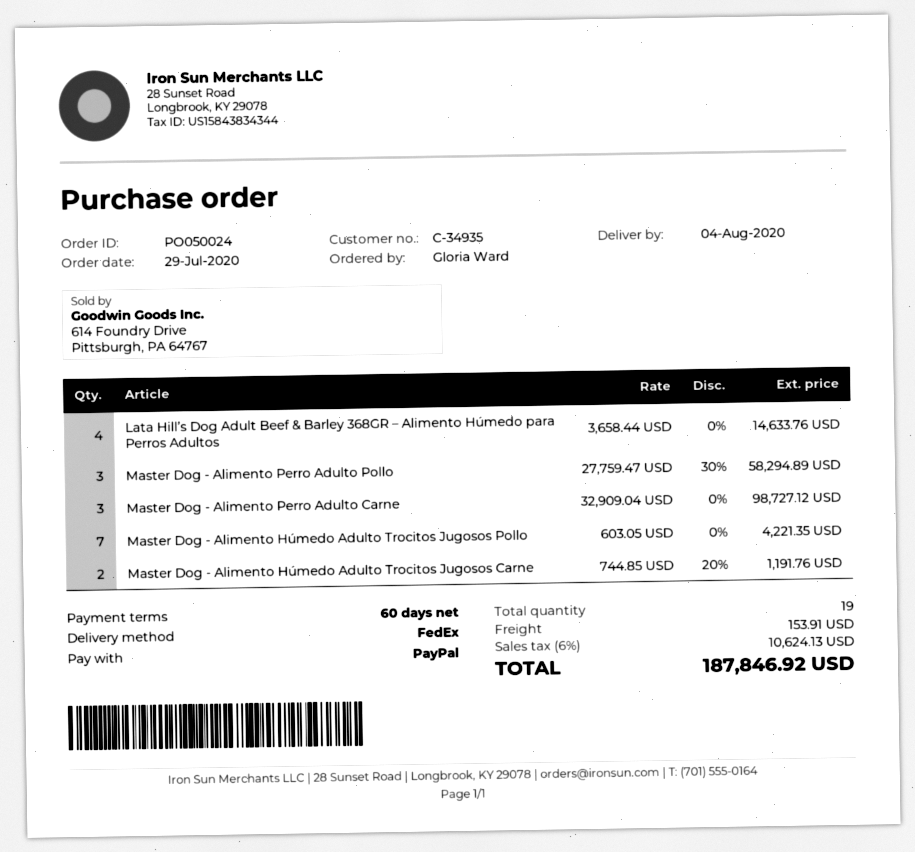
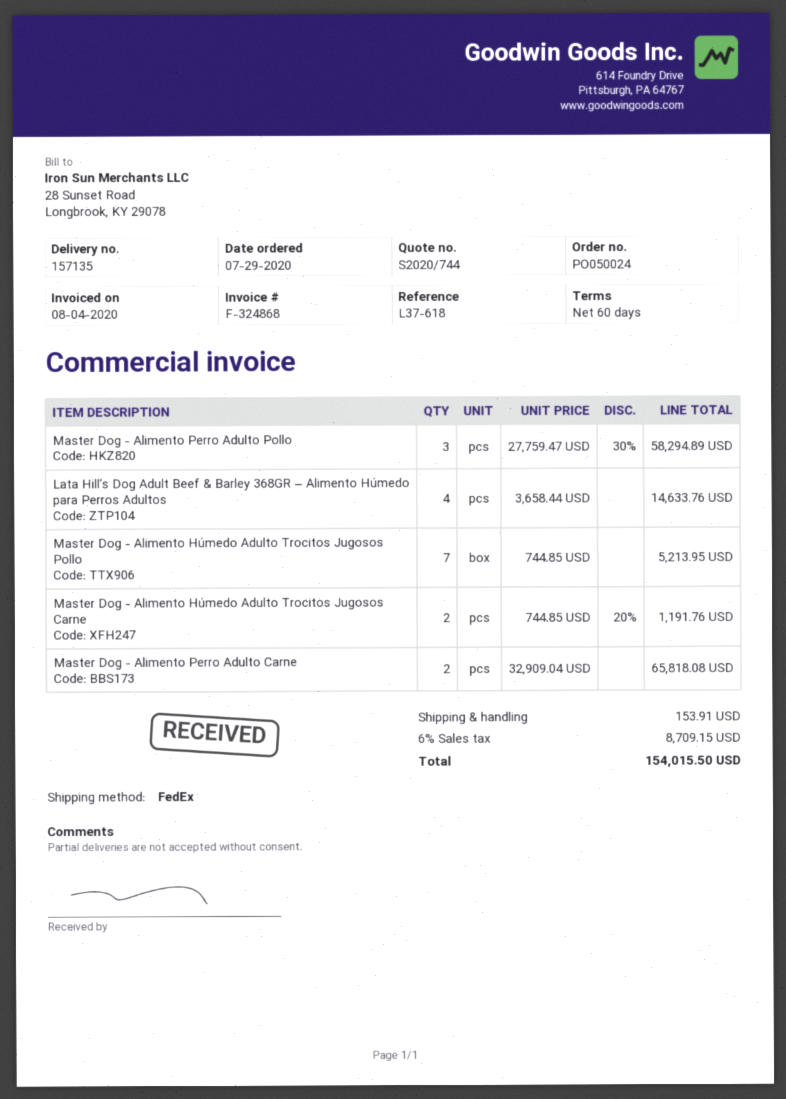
Master Dog - Alimento Perro Adulto Carne: 3 x 32909.04 = 98727.12 -> 2 x 32909.04 = 65818.08
Master Dog - Alimento Húmedo Adulto Trocitos Jugosos Pollo: 7 x 603.05 = 4221.35 -> 7 x 744.85 = 5213.95
tax: 6% = 10624.13 -> 6% = 8709.15
total: 187846.92 -> 154015.50

